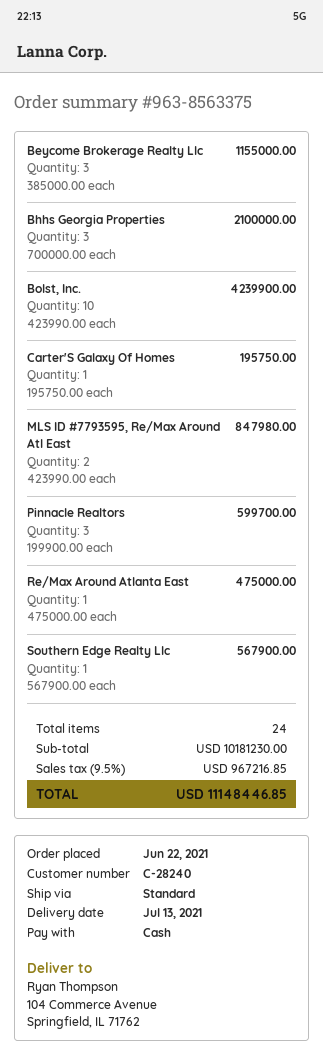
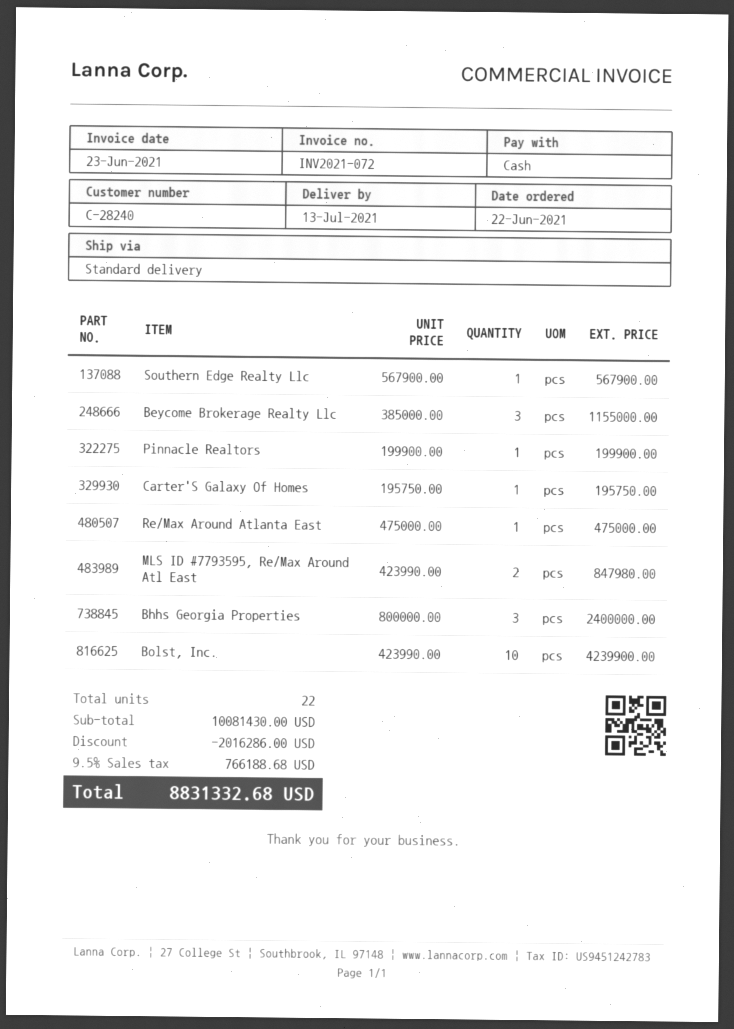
Bhhs Georgia Properties: 3 x 700000.00 = 2100000.00 -> 3 x 800000.00 = 2400000.00
Pinnacle Realtors: 3 x 199900.00 = 599700.00 -> 1 x 199900.00 = 199900.00
total quantity: 24 -> 22
subtotal: 10181230.00 -> 10081430.00
discount: none -> 2016286.00
tax: 9.5% = 967216.85 -> 9.5% = 766188.68
total: 11148446.85 -> 8831332.68

